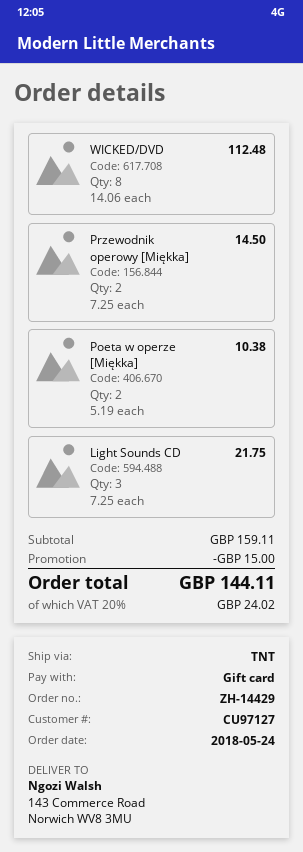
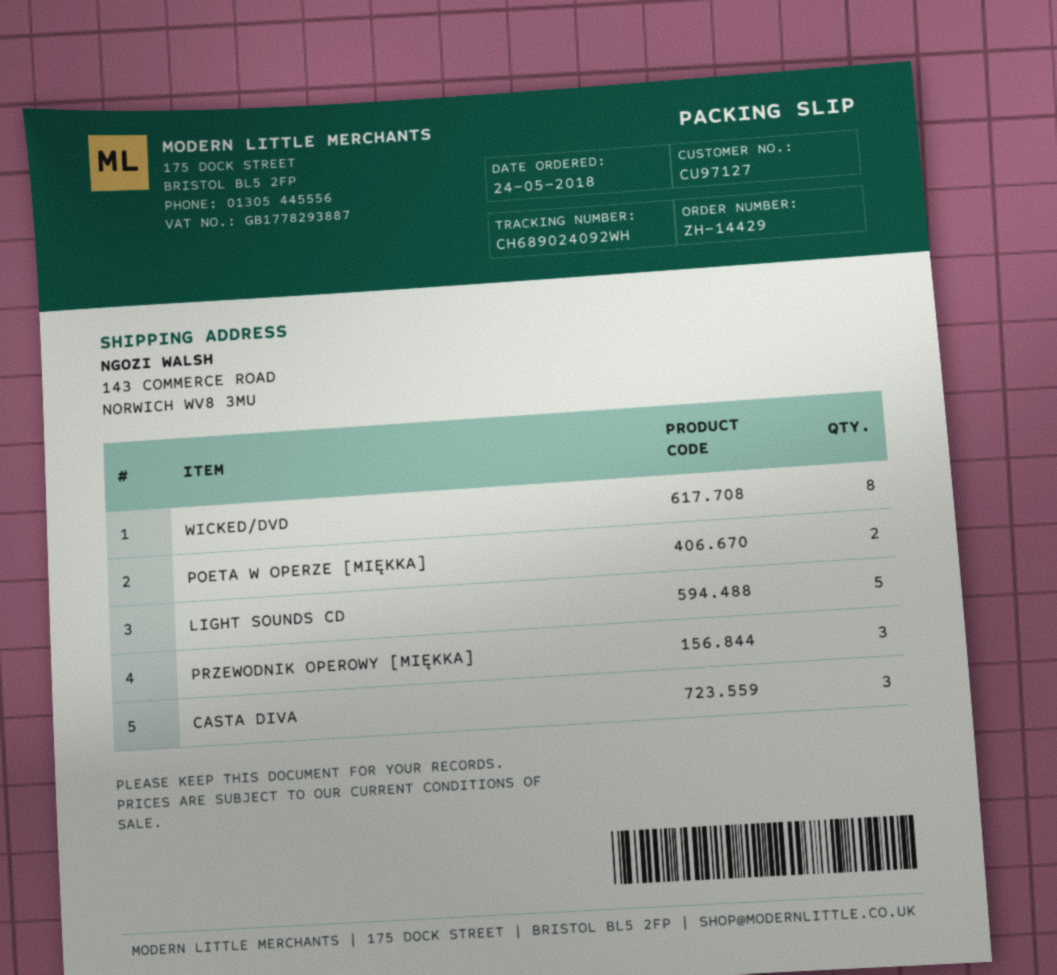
Przewodnik operowy [Miękka]: 2 -> 3
Light Sounds CD: 3 -> 5
CASTA DIVA: none -> 3

